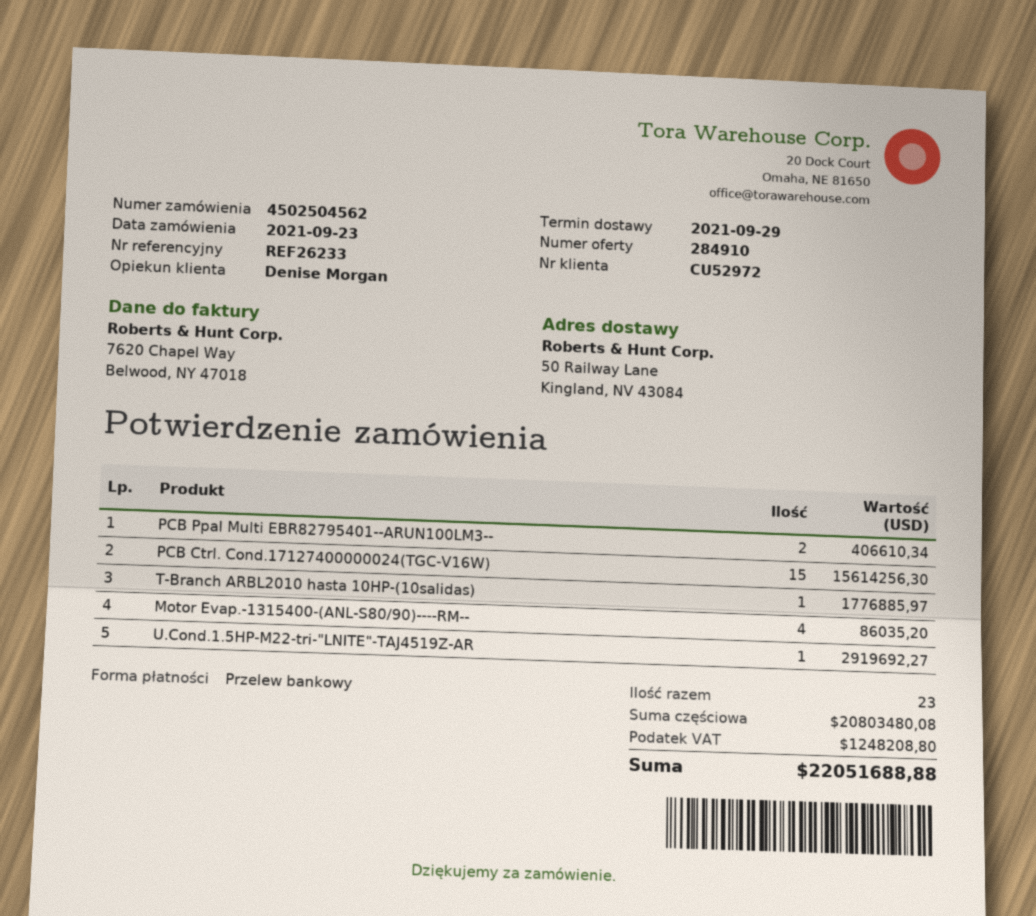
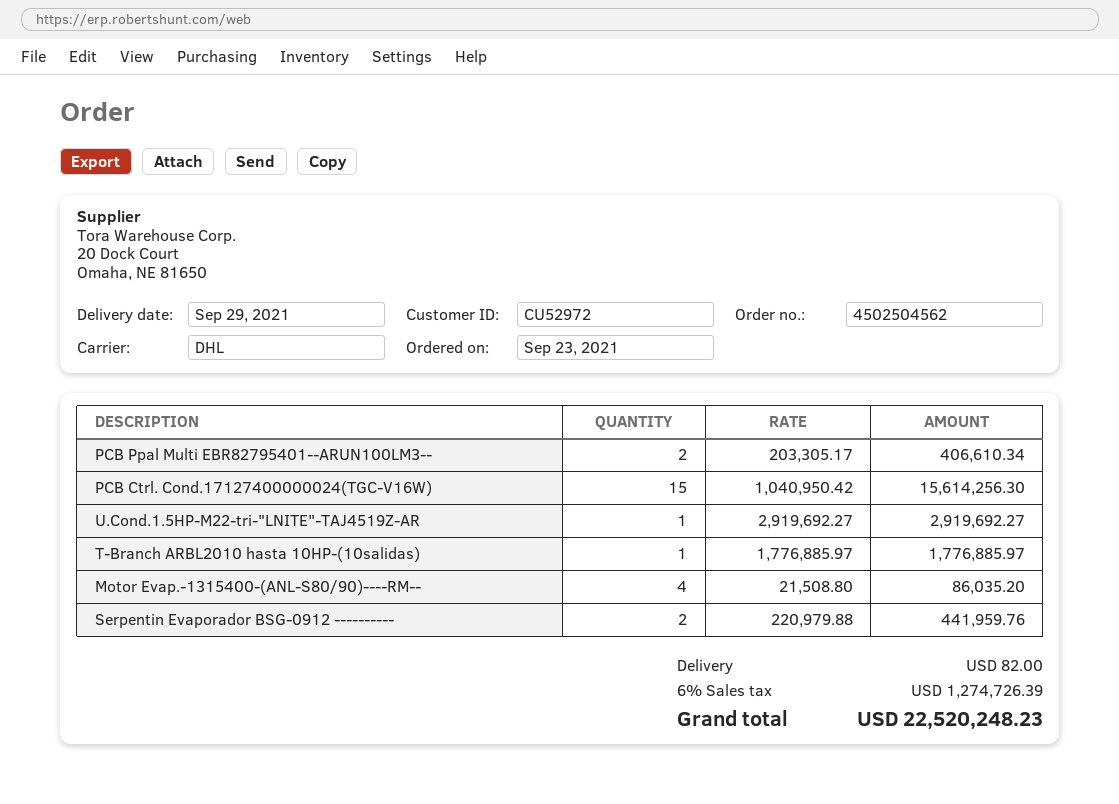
Serpentin Evaporador BSG-0912 ----------: none -> 2 for 441959.76
shipping: none -> 82.00
tax: 1248208.80 -> 1274726.39
total: 22051688.88 -> 22520248.23

